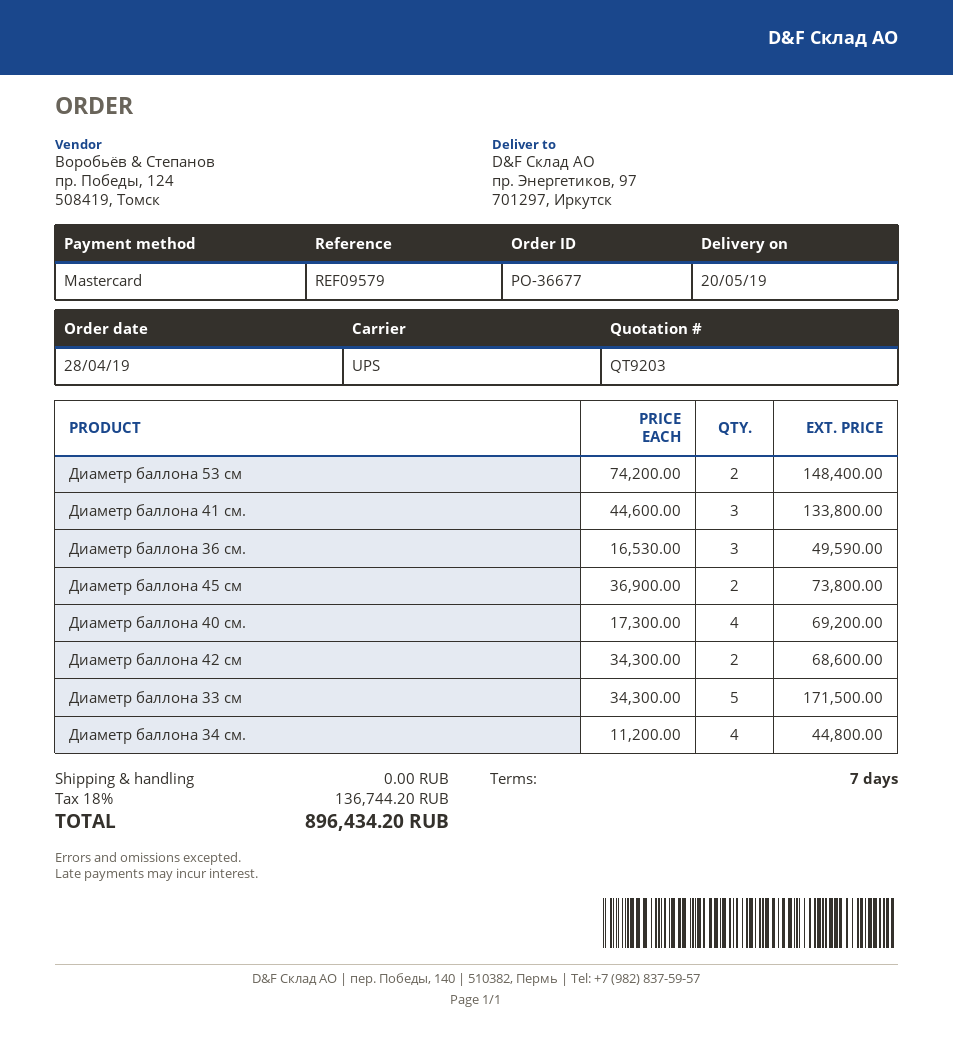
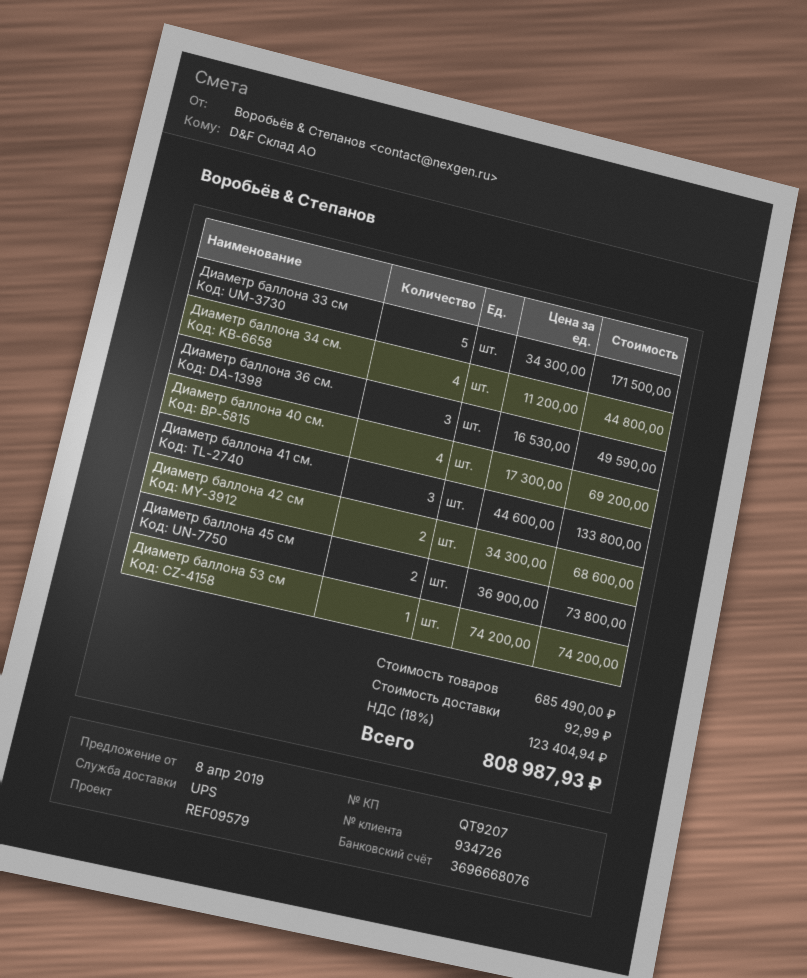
quote number: QT9203 -> QT9207
Диаметр баллона 53 см: 2 x 74200.00 = 148400.00 -> 1 x 74200.00 = 74200.00
shipping: 0.00 -> 92.99
tax: 18% = 136744.20 -> 18% = 123404.94
total: 896434.20 -> 808987.93

